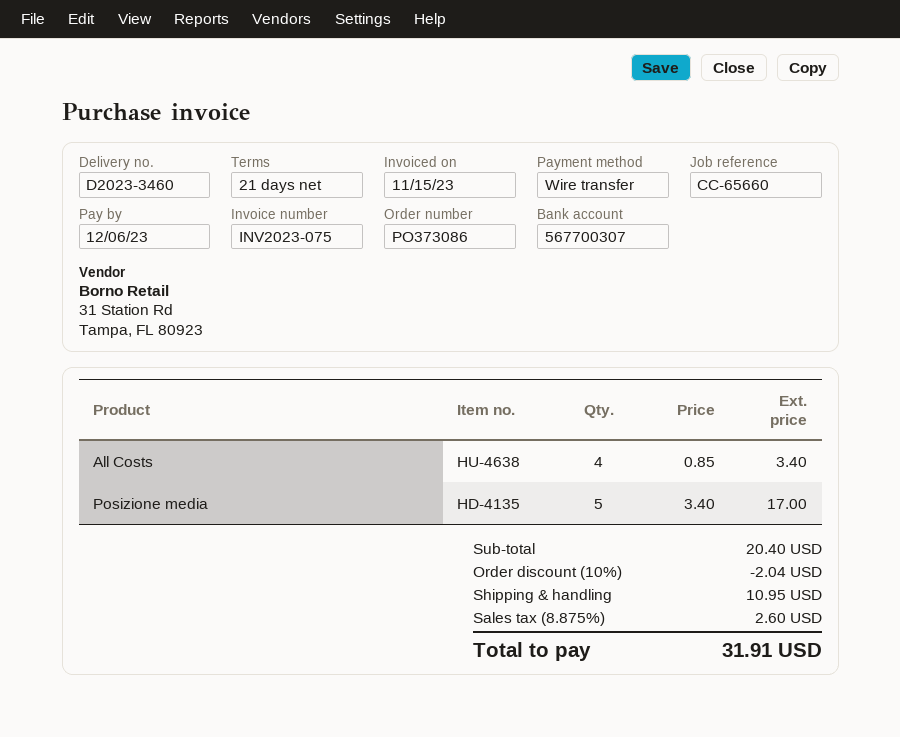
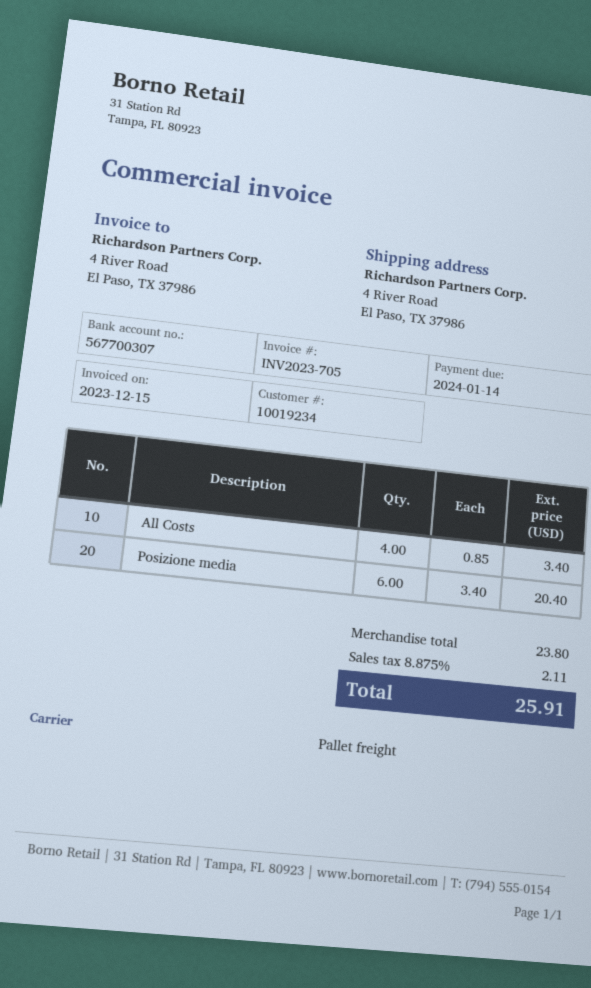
invoice number: INV2023-075 -> INV2023-705
invoice date: 2023-11-15 -> 2023-12-15
due date: 2023-12-06 -> 2024-01-14
Posizione media: 5 x 3.40 = 17.00 -> 6 x 3.40 = 20.40
subtotal: 20.40 -> 23.80
discount: 10% = 2.04 -> none
shipping: 10.95 -> none
tax: 8.875% = 2.60 -> 8.875% = 2.11
total: 31.91 -> 25.91

